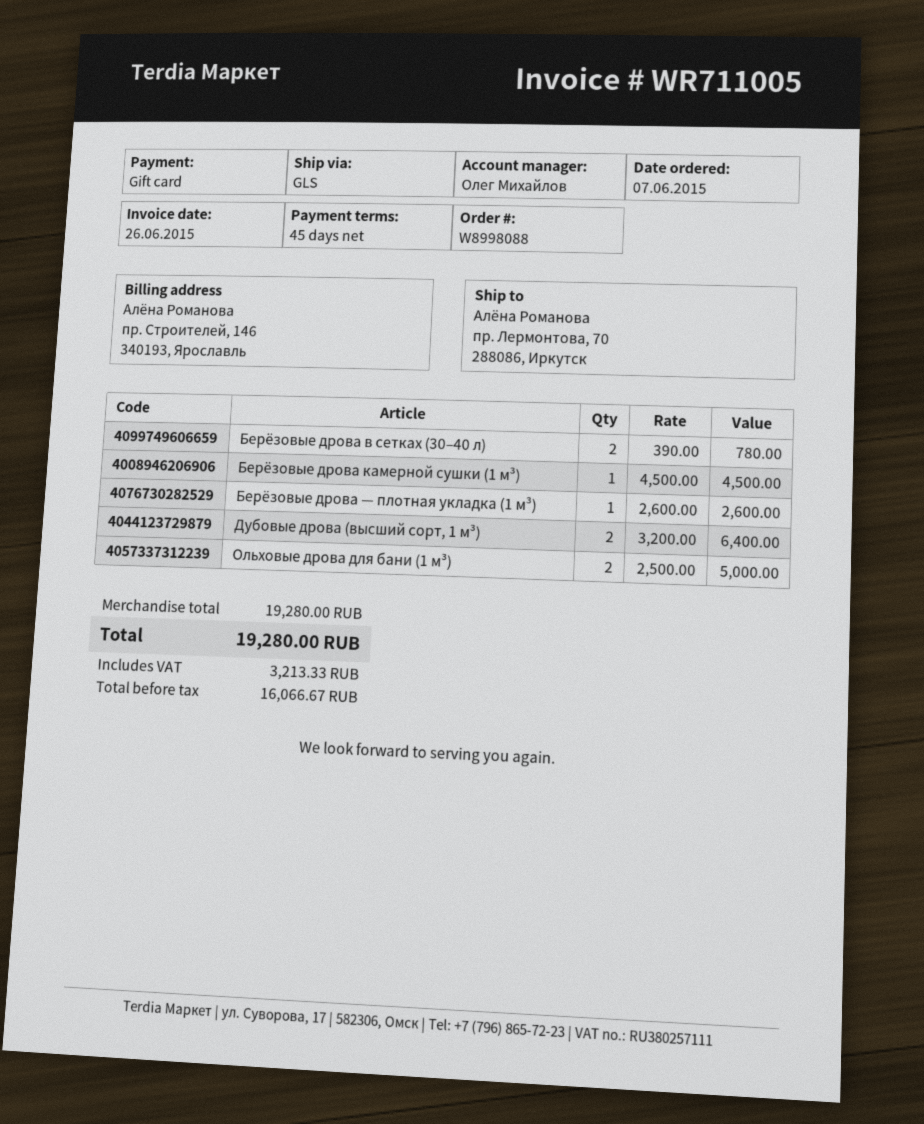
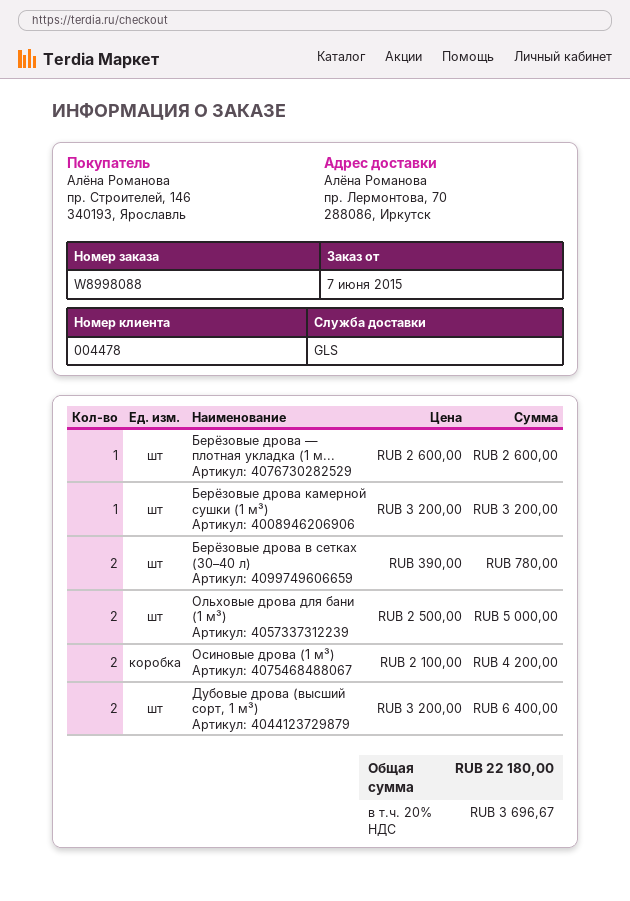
Берёзовые дрова камерной сушки (1 м³): 1 x 4500.00 = 4500.00 -> 1 x 3200.00 = 3200.00
Осиновые дрова (1 м³): none -> 2 x 2100.00 = 4200.00
tax: 3213.33 -> 3696.67
total: 19280.00 -> 22180.00

